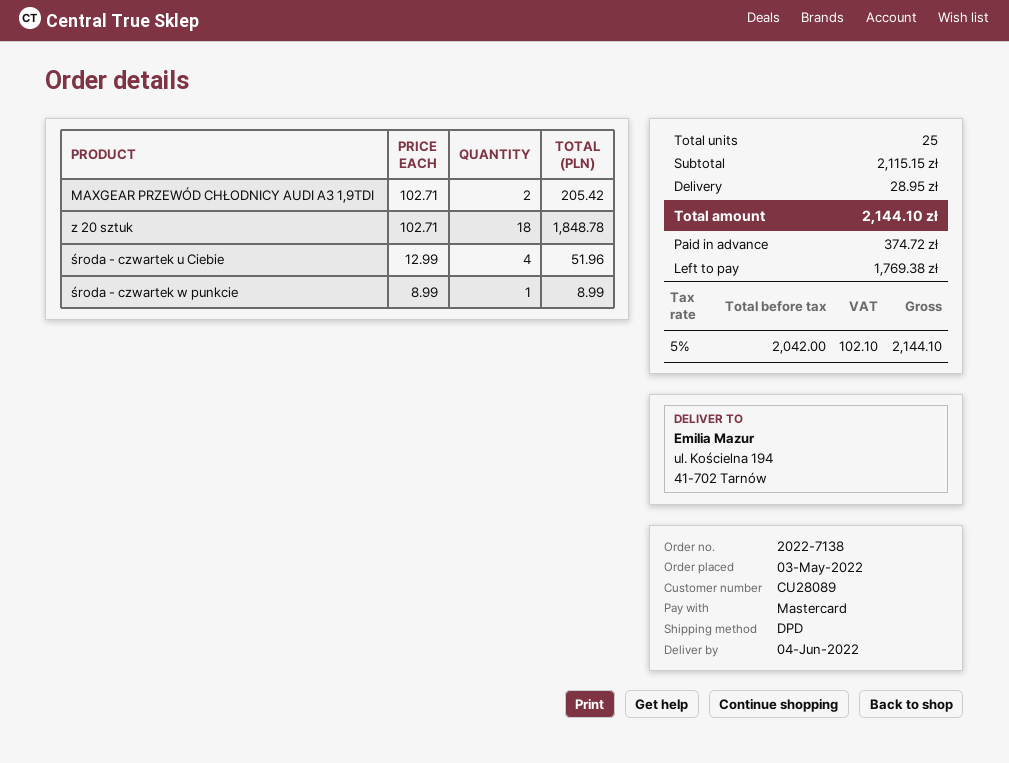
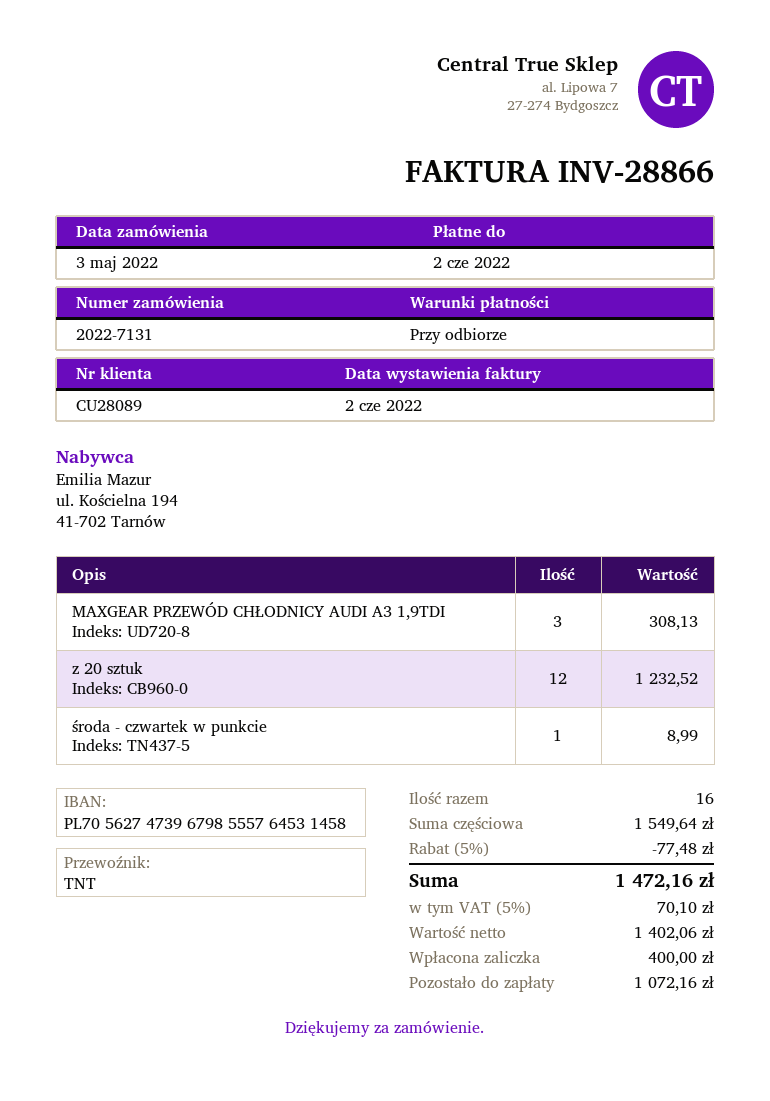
order number: 2022-7138 -> 2022-7131
shipping method: DPD -> TNT
MAXGEAR PRZEWÓD CHŁODNICY AUDI A3 1,9TDI: 2 for 205.42 -> 3 for 308.13
z 20 sztuk: 18 for 1848.78 -> 12 for 1232.52
środa - czwartek u Ciebie: 4 for 51.96 -> none
total quantity: 25 -> 16
subtotal: 2115.15 -> 1549.64
discount: none -> 5% = 77.48
shipping: 28.95 -> none
net: 2042.00 -> 1402.06
tax: 5% = 102.10 -> 5% = 70.10
total: 2144.10 -> 1472.16
deposit: 374.72 -> 400.00
balance: 1769.38 -> 1072.16

